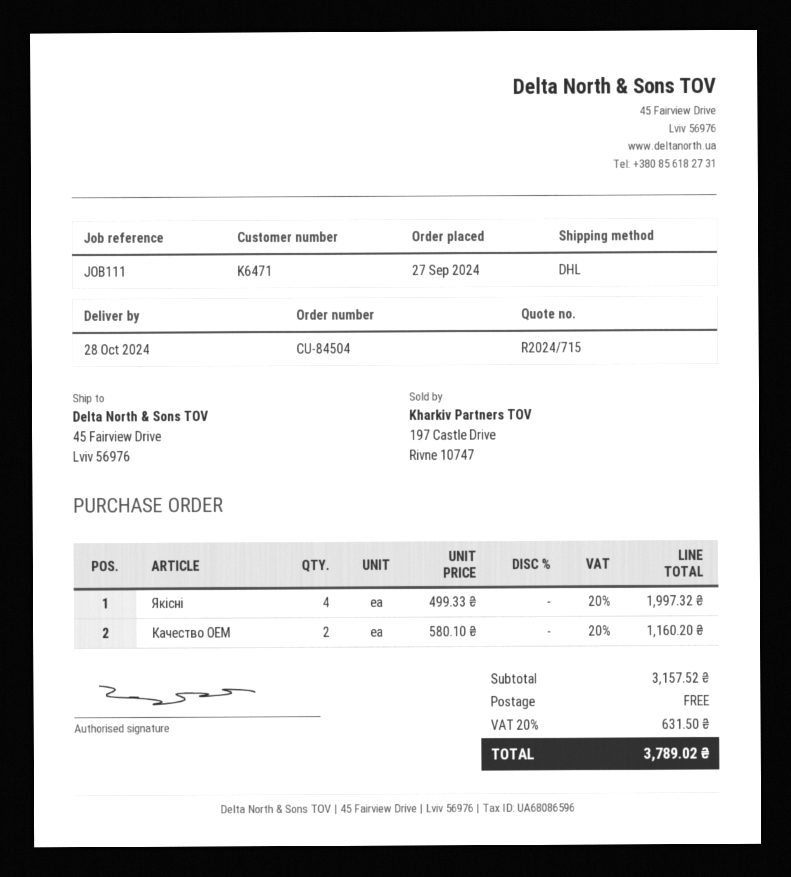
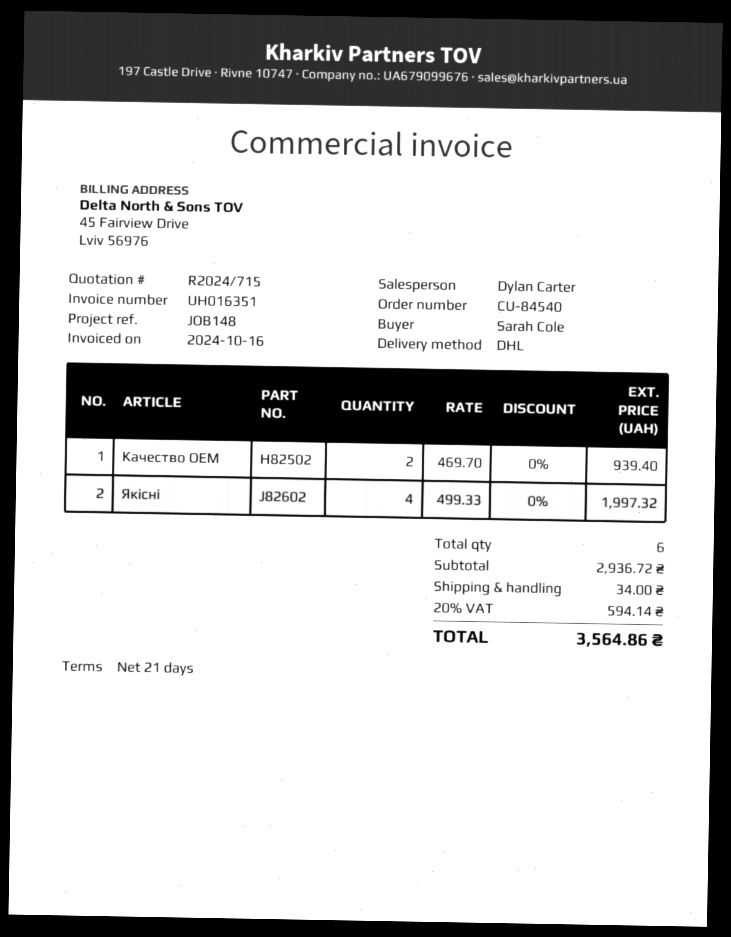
order number: CU-84504 -> CU-84540
reference: JOB111 -> JOB148
Качество OEM: 2 x 580.10 = 1160.20 -> 2 x 469.70 = 939.40
subtotal: 3157.52 -> 2936.72
shipping: 0.00 -> 34.00
tax: 20% = 631.50 -> 20% = 594.14
total: 3789.02 -> 3564.86

